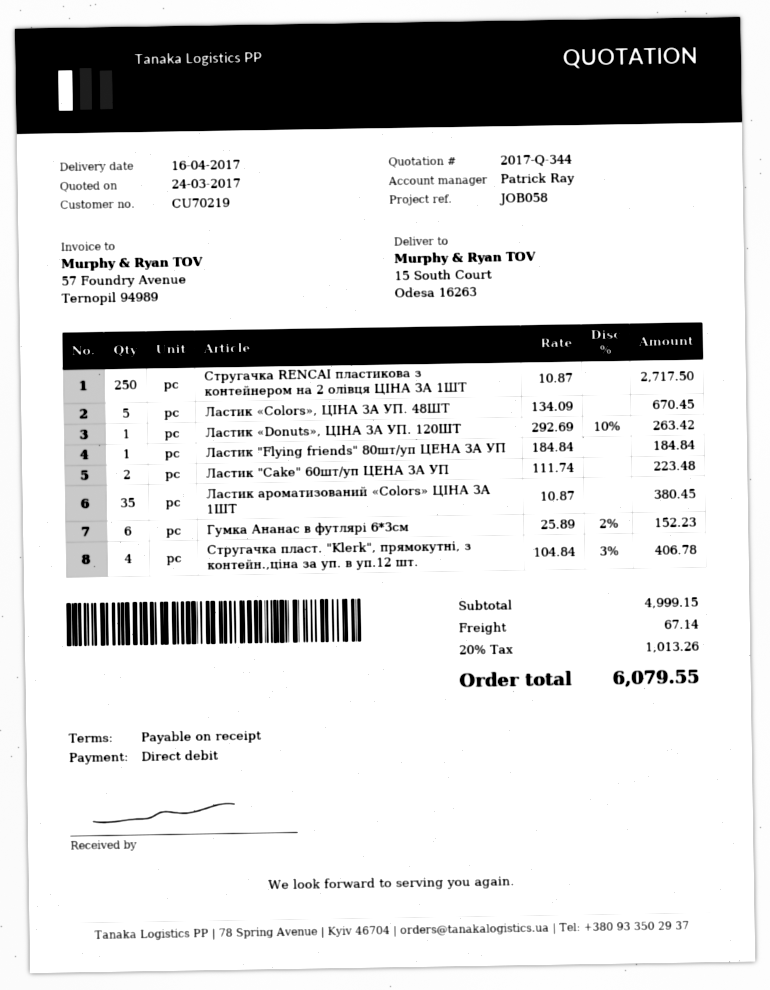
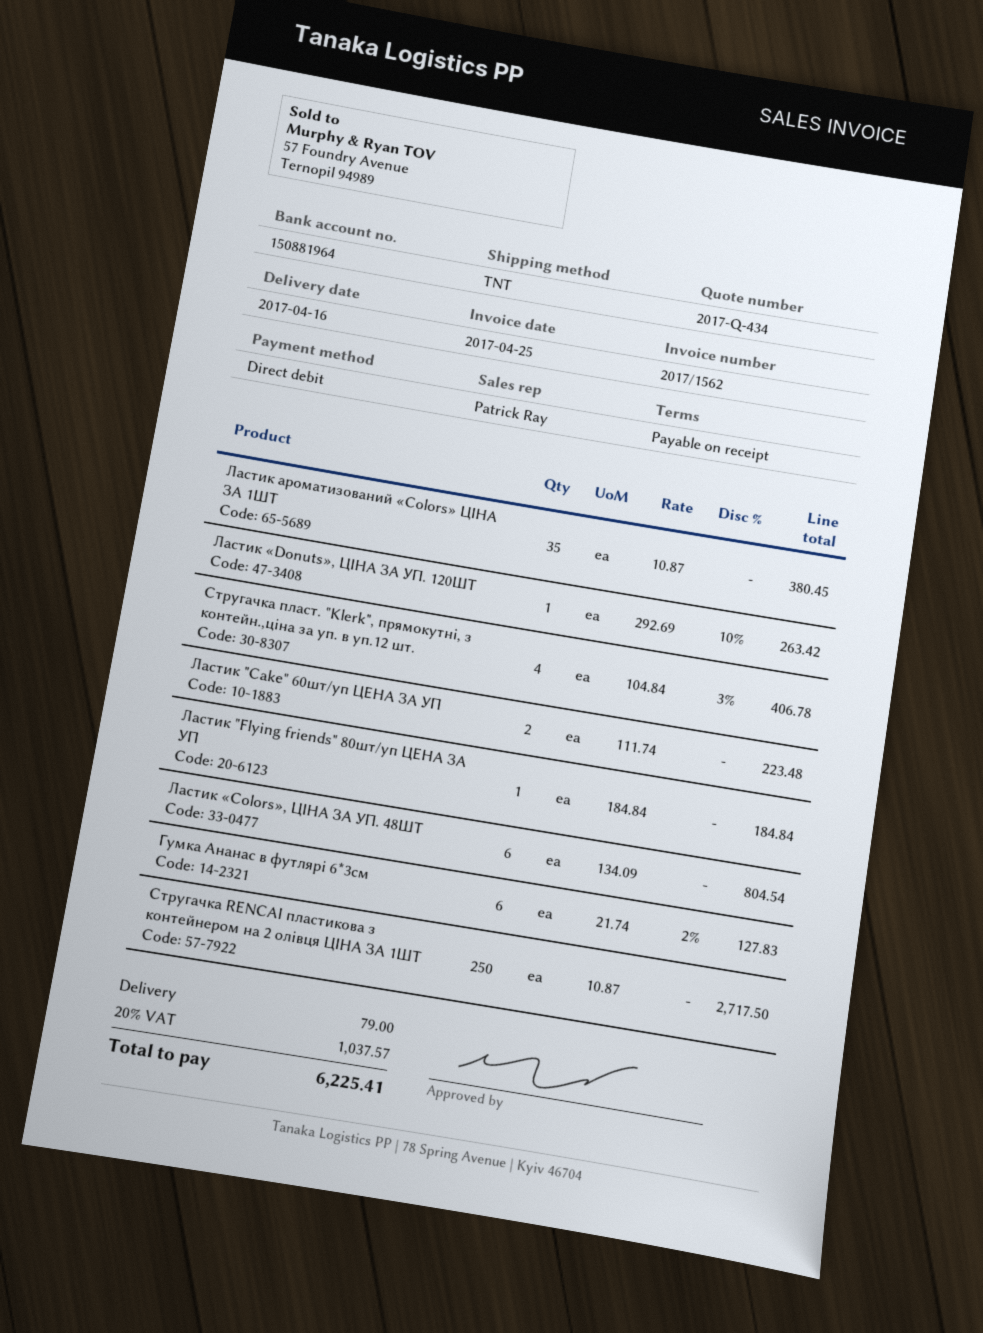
quote number: 2017-Q-344 -> 2017-Q-434
Ластик «Colors», ЦІНА ЗА УП. 48ШТ: 5 x 134.09 = 670.45 -> 6 x 134.09 = 804.54
Гумка Ананас в футлярі 6*3см: 6 x 25.89 - 2% = 152.23 -> 6 x 21.74 - 2% = 127.83
shipping: 67.14 -> 79.00
tax: 20% = 1013.26 -> 20% = 1037.57
total: 6079.55 -> 6225.41

